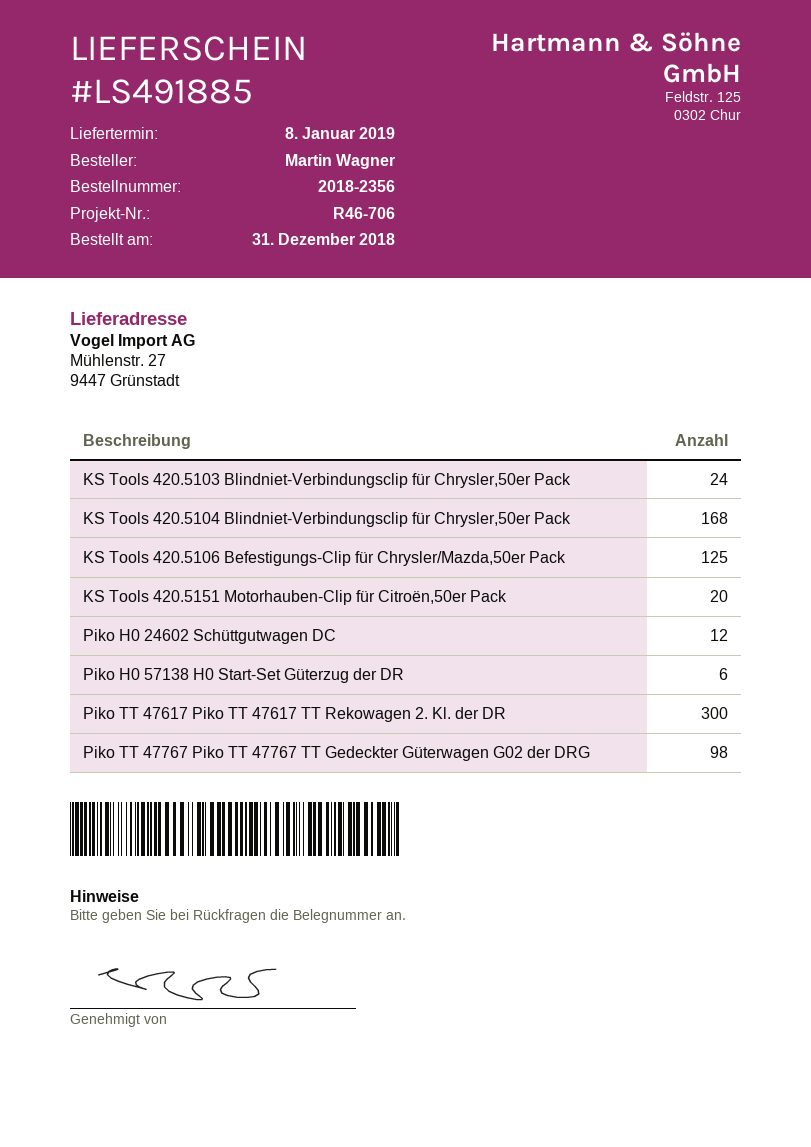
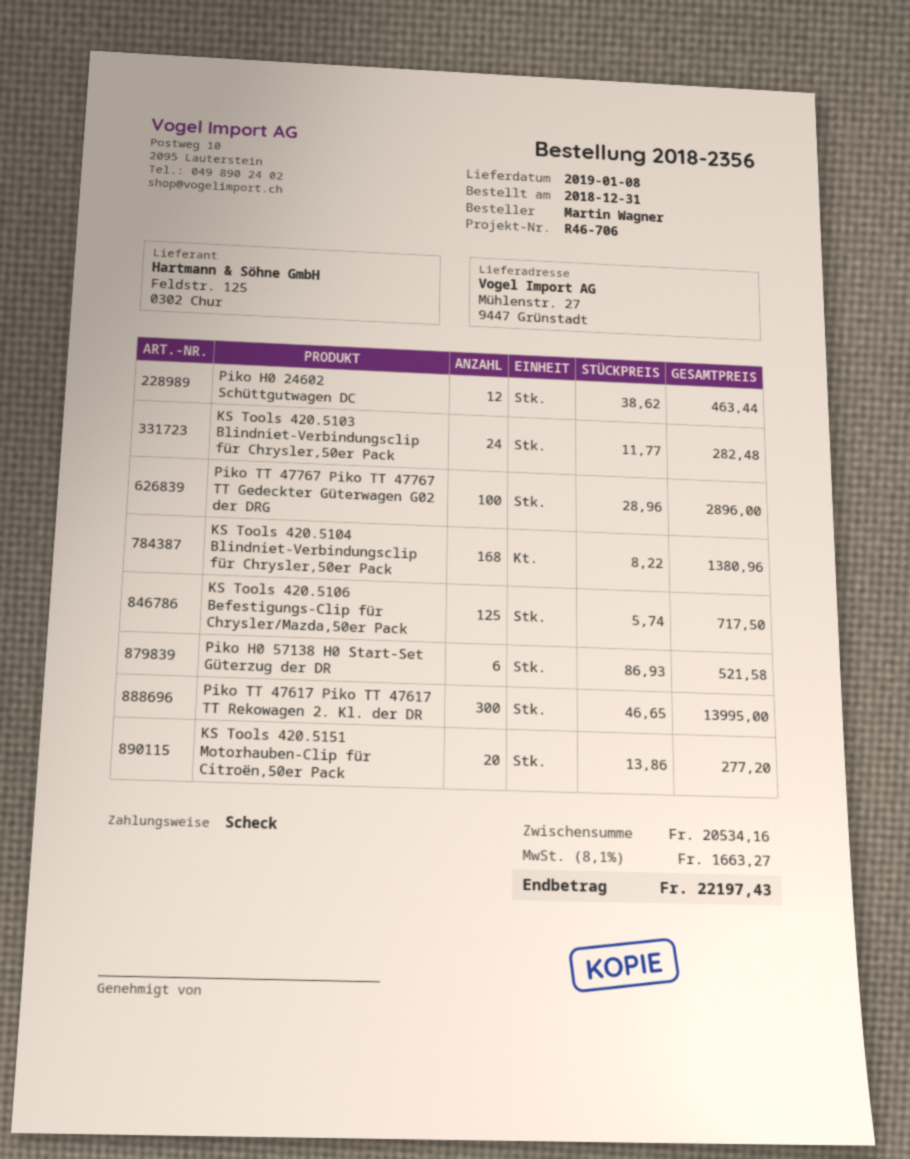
Piko TT 47767 Piko TT 47767 TT Gedeckter Güterwagen G02 der DRG: 98 -> 100

